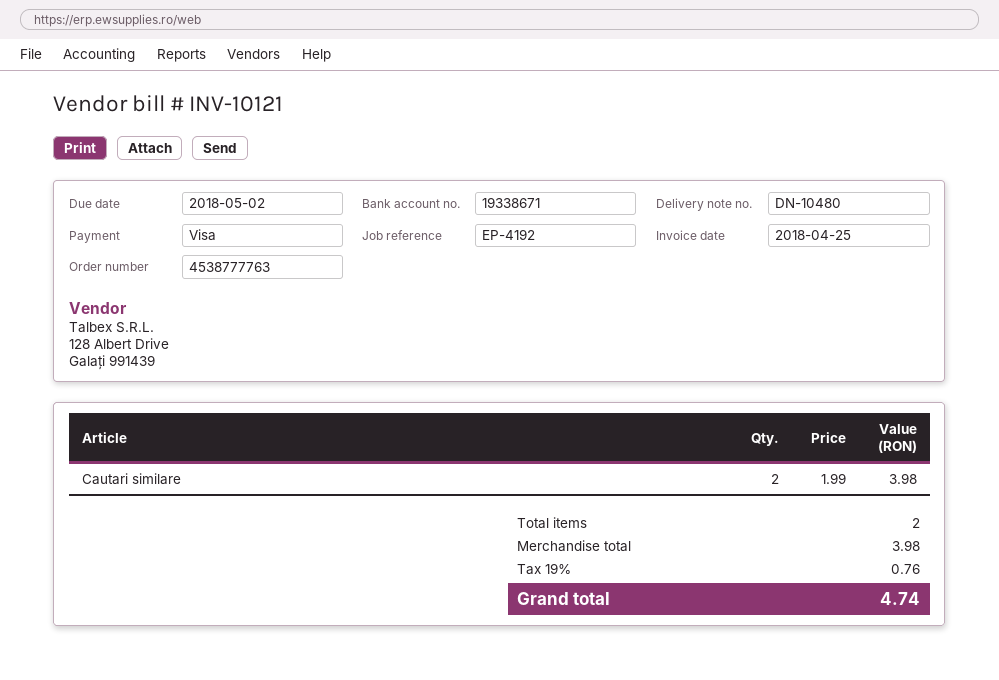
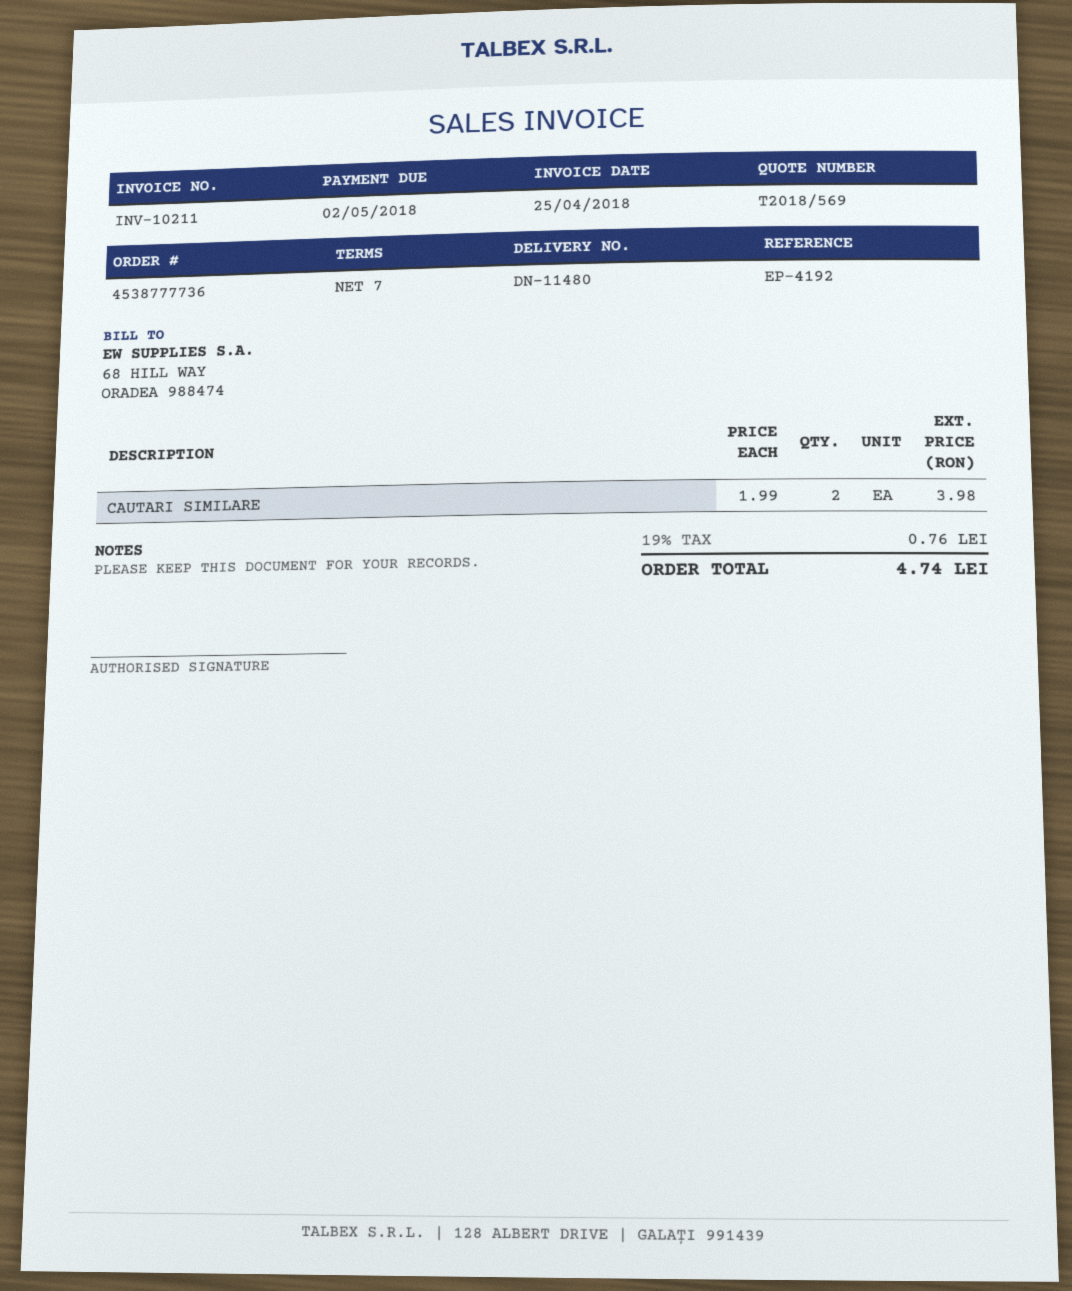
order number: 4538777763 -> 4538777736
delivery note number: DN-10480 -> DN-11480
invoice number: INV-10121 -> INV-10211

